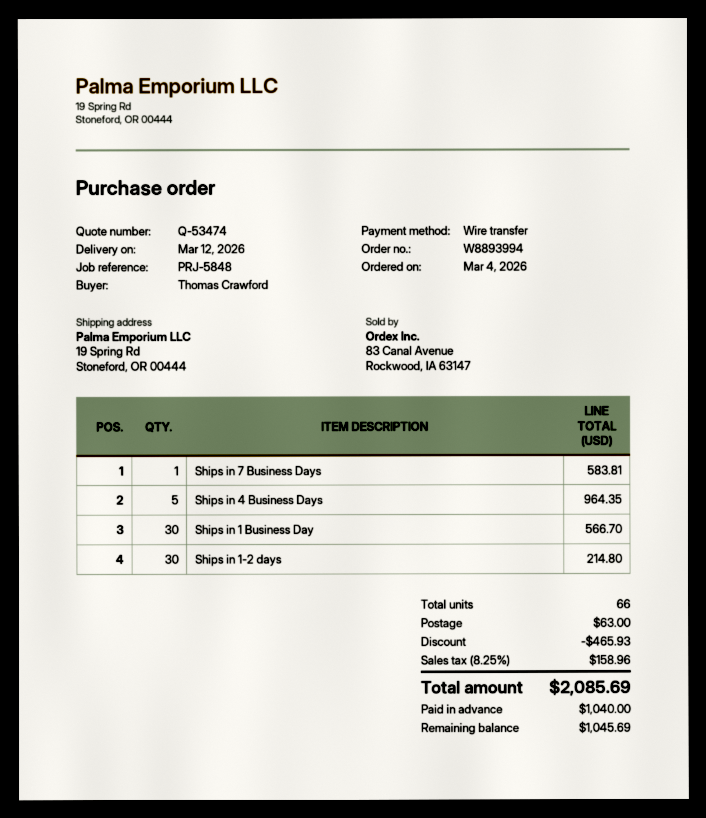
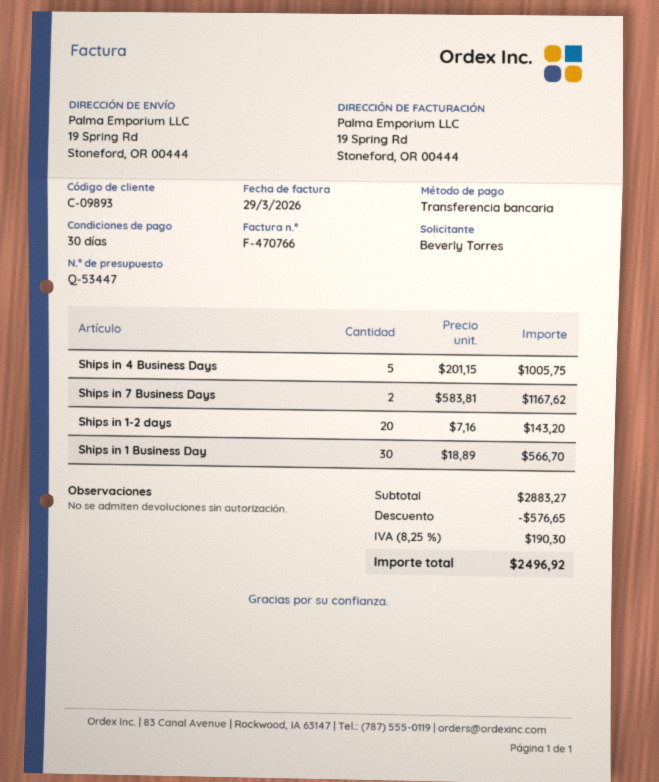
quote number: Q-53474 -> Q-53447
ordered by: Thomas Crawford -> Beverly Torres
Ships in 7 Business Days: 1 for 583.81 -> 2 for 1167.62
Ships in 4 Business Days: 5 for 964.35 -> 5 for 1005.75
Ships in 1-2 days: 30 for 214.80 -> 20 for 143.20
discount: 465.93 -> 576.65
shipping: 63.00 -> none
tax: 8.25% = 158.96 -> 8.25% = 190.30
total: 2085.69 -> 2496.92

